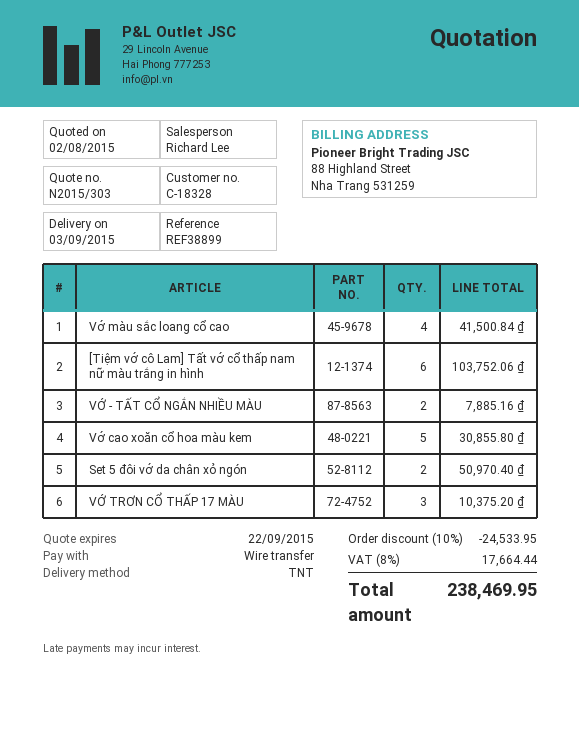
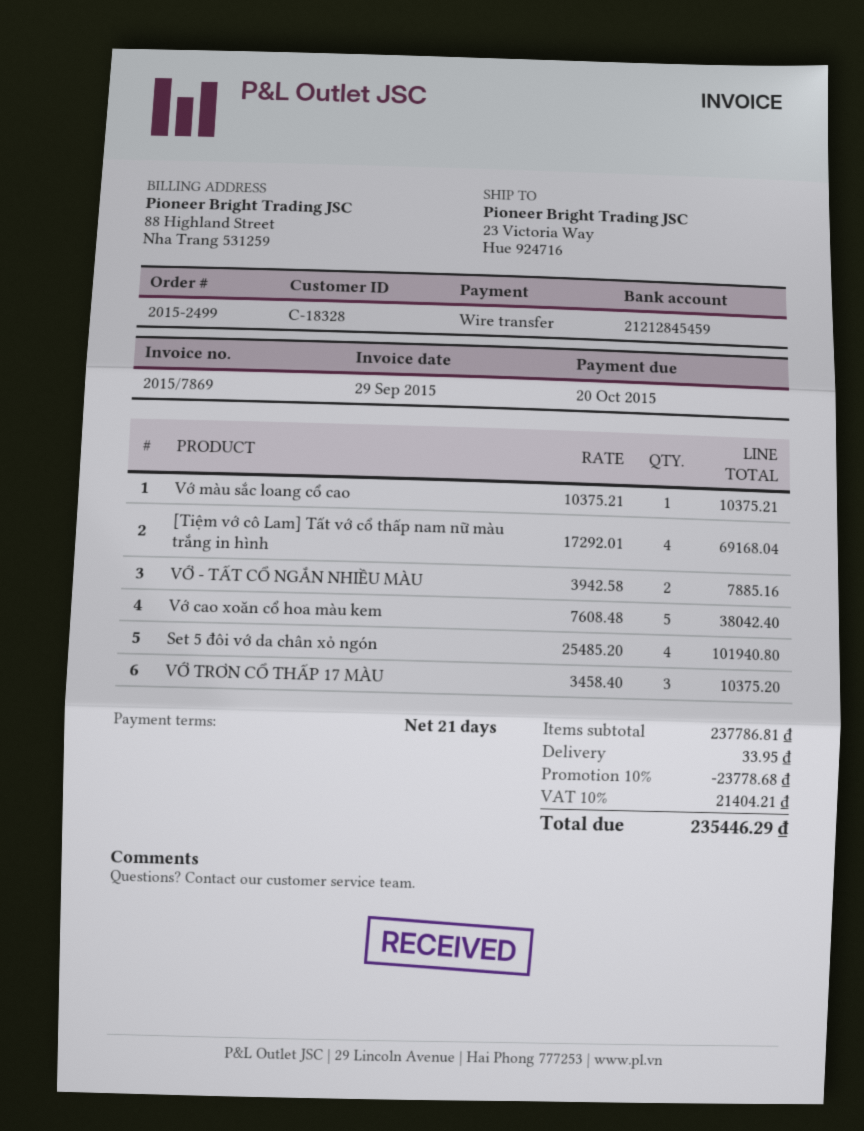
Vớ màu sắc loang cổ cao: 4 for 41500.84 -> 1 for 10375.21
[Tiệm vớ cô Lam] Tất vớ cổ thấp nam nữ màu trắng in hình: 6 for 103752.06 -> 4 for 69168.04
Vớ cao xoăn cổ hoa màu kem: 5 for 30855.80 -> 5 for 38042.40
Set 5 đôi vớ da chân xỏ ngón: 2 for 50970.40 -> 4 for 101940.80
discount: 10% = 24533.95 -> 10% = 23778.68
shipping: none -> 33.95
tax: 8% = 17664.44 -> 10% = 21404.21
total: 238469.95 -> 235446.29

